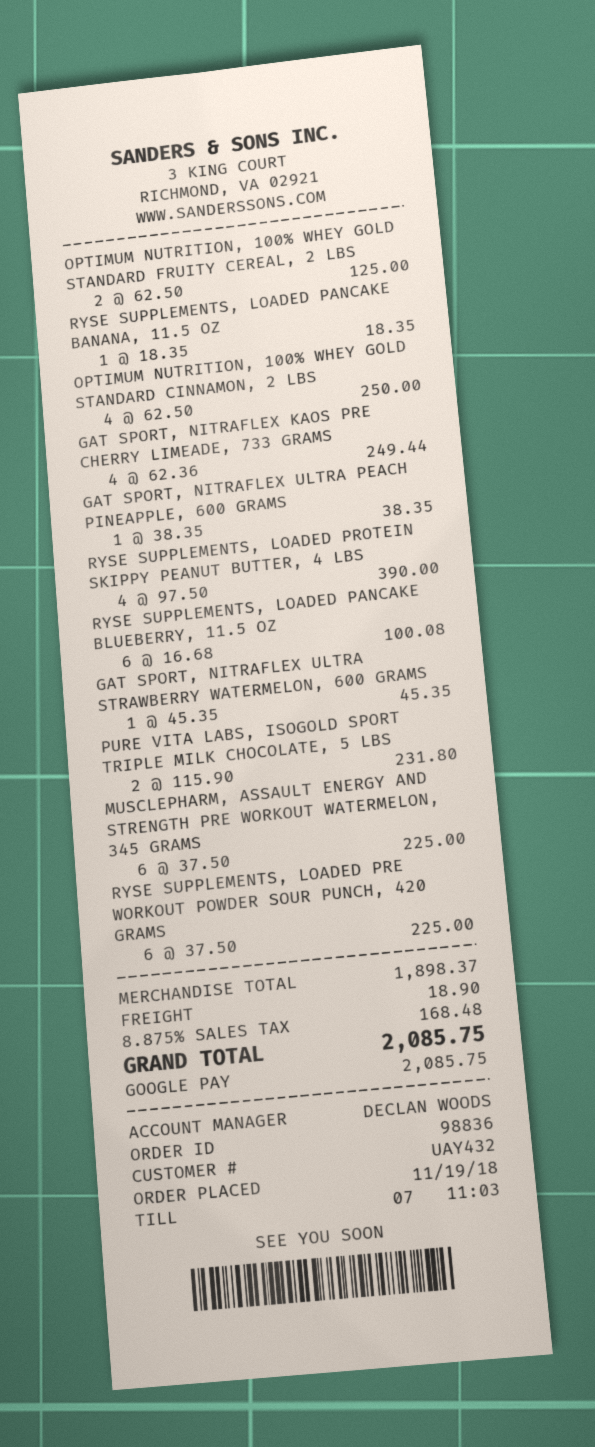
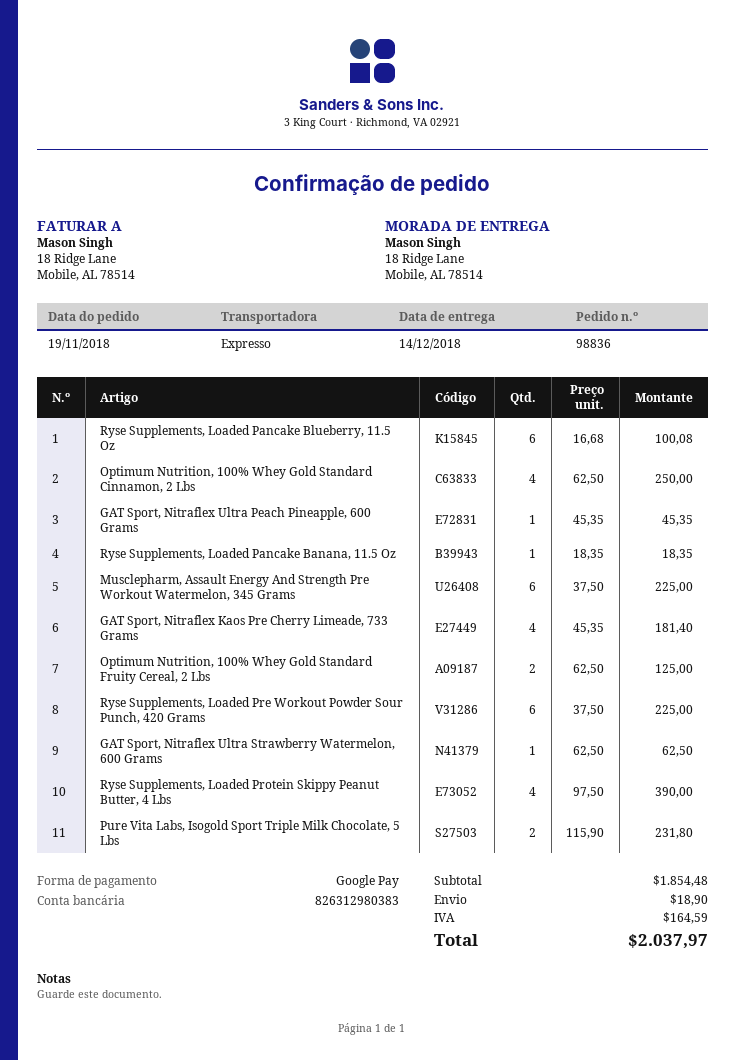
GAT SPORT, NITRAFLEX KAOS PRE CHERRY LIMEADE, 733 GRAMS: 4 x 62.36 = 249.44 -> 4 x 45.35 = 181.40
GAT SPORT, NITRAFLEX ULTRA PEACH PINEAPPLE, 600 GRAMS: 1 x 38.35 = 38.35 -> 1 x 45.35 = 45.35
GAT SPORT, NITRAFLEX ULTRA STRAWBERRY WATERMELON, 600 GRAMS: 1 x 45.35 = 45.35 -> 1 x 62.50 = 62.50
subtotal: 1898.37 -> 1854.48
tax: 168.48 -> 164.59
total: 2085.75 -> 2037.97

